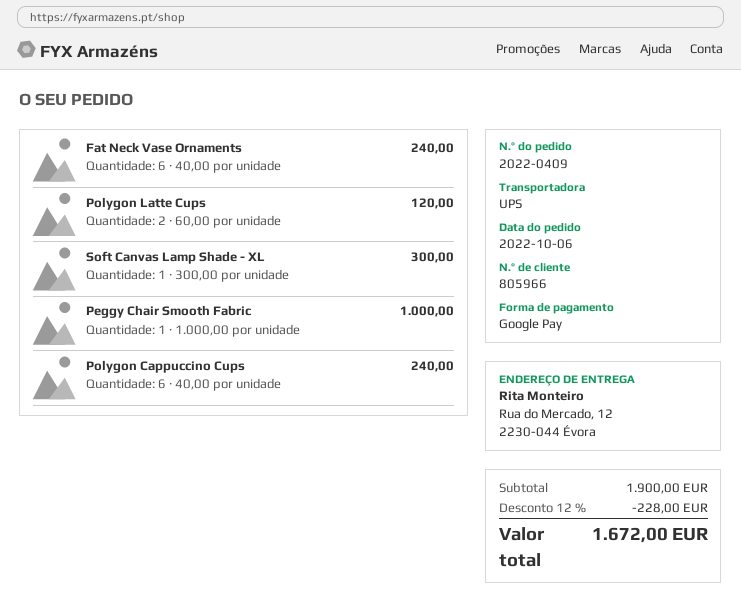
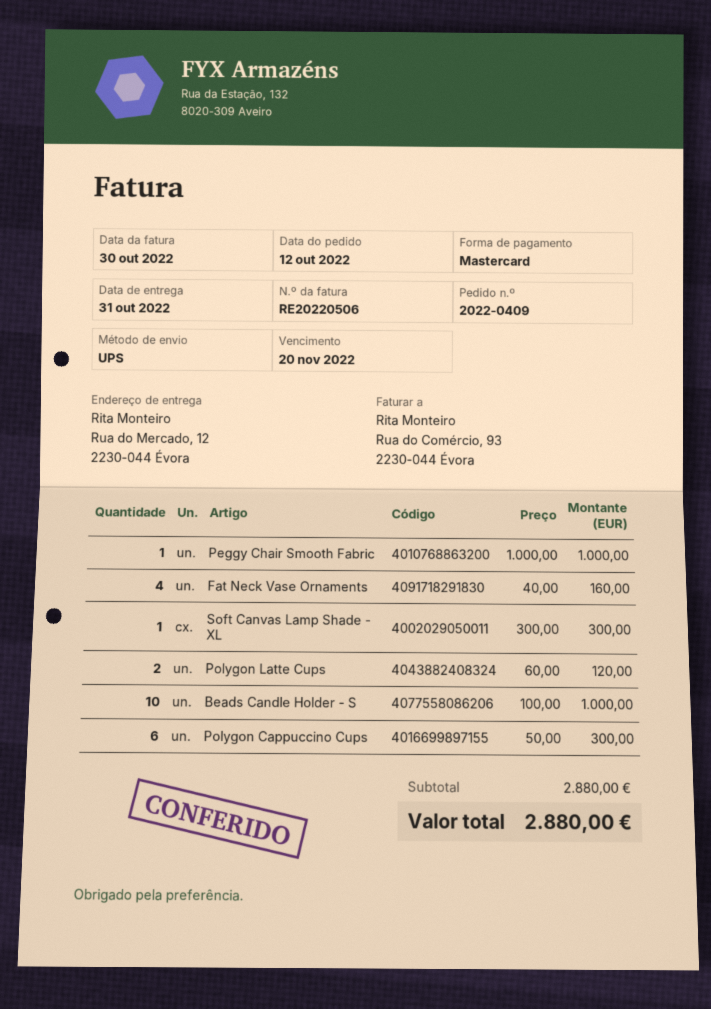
order date: 2022-10-06 -> 2022-10-12
payment method: Google Pay -> Mastercard
Fat Neck Vase Ornaments: 6 x 40.00 = 240.00 -> 4 x 40.00 = 160.00
Polygon Cappuccino Cups: 6 x 40.00 = 240.00 -> 6 x 50.00 = 300.00
Beads Candle Holder - S: none -> 10 x 100.00 = 1000.00
subtotal: 1900.00 -> 2880.00
discount: 12% = 228.00 -> none
total: 1672.00 -> 2880.00

